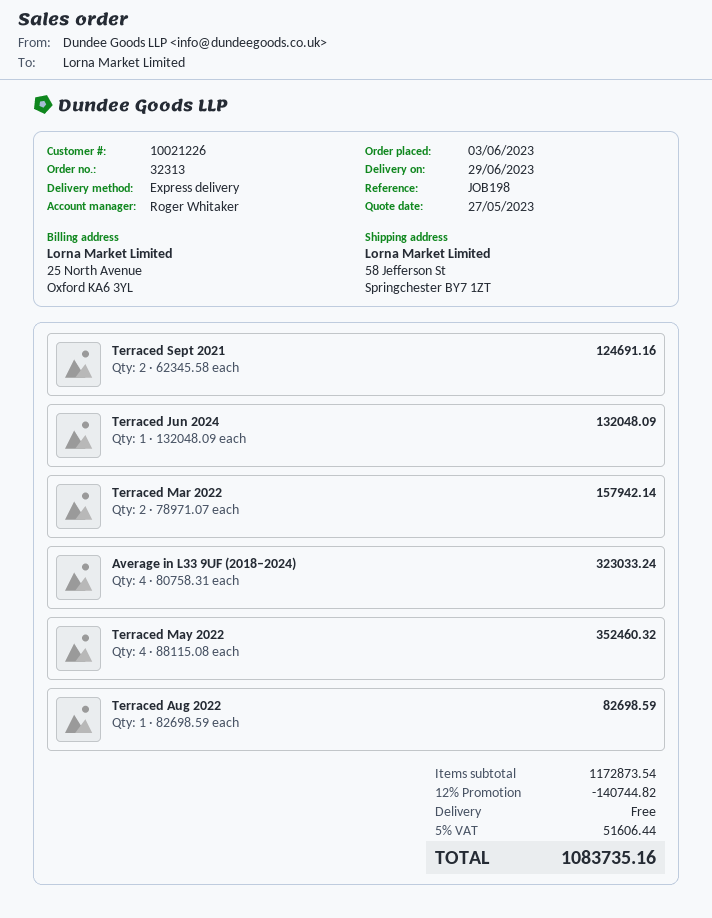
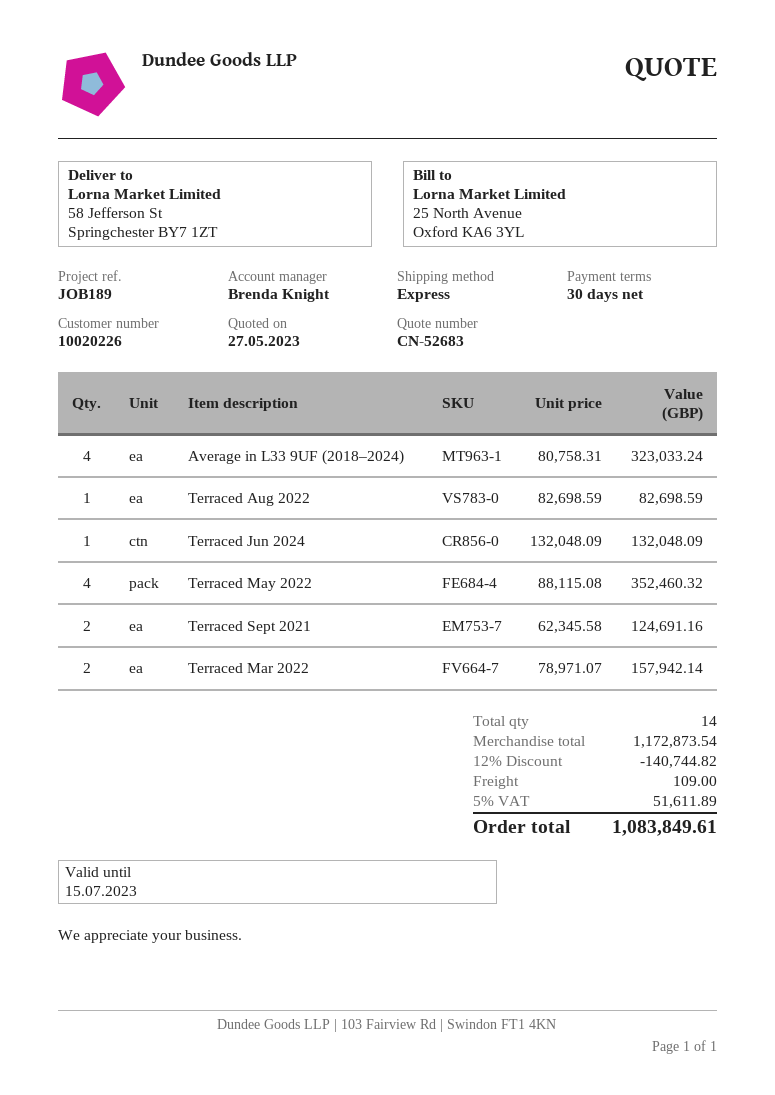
customer number: 10021226 -> 10020226
reference: JOB198 -> JOB189
sales rep: Roger Whitaker -> Brenda Knight
shipping: 0.00 -> 109.00
tax: 5% = 51606.44 -> 5% = 51611.89
total: 1083735.16 -> 1083849.61

